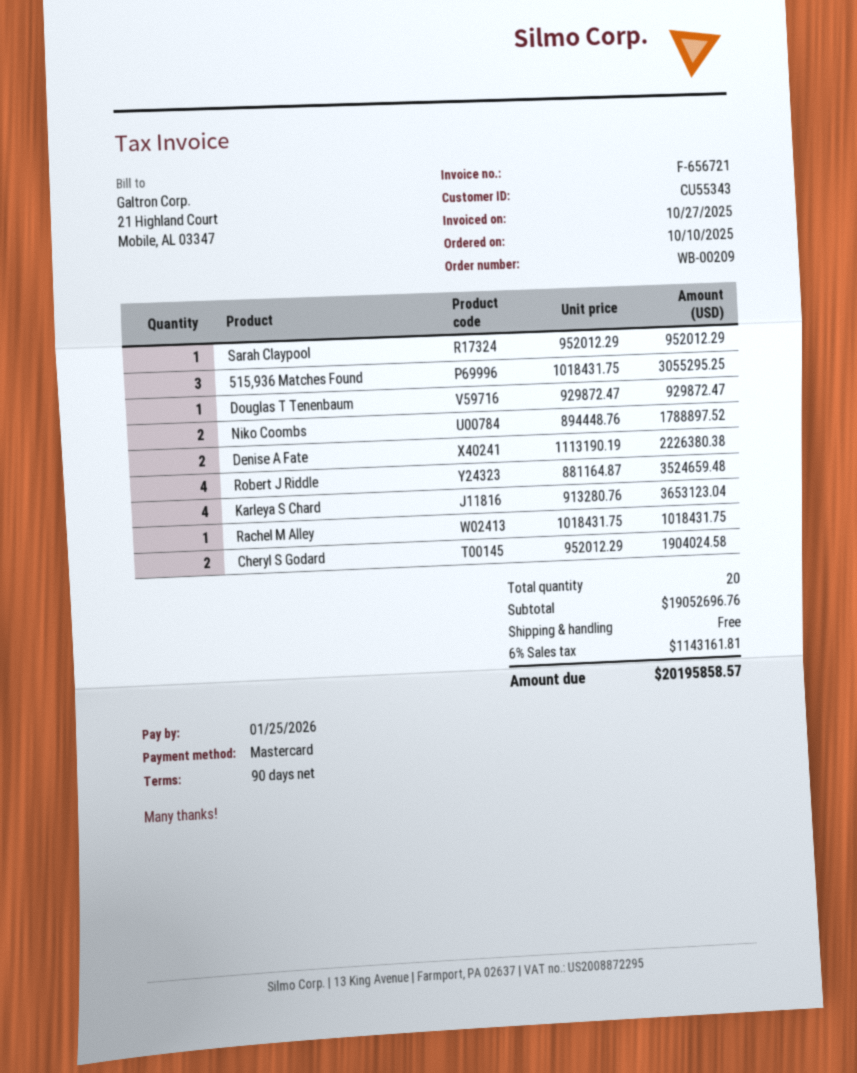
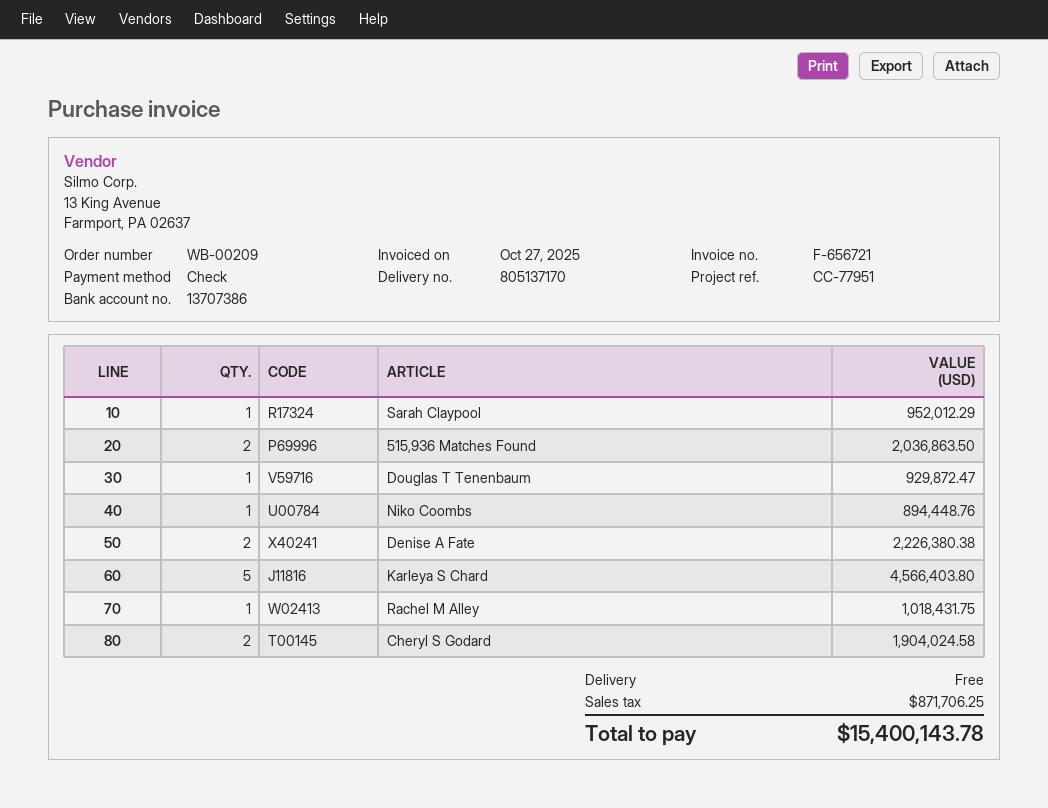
payment method: Mastercard -> cheque
515,936 Matches Found: 3 for 3055295.25 -> 2 for 2036863.50
Niko Coombs: 2 for 1788897.52 -> 1 for 894448.76
Robert J Riddle: 4 for 3524659.48 -> none
Karleya S Chard: 4 for 3653123.04 -> 5 for 4566403.80
tax: 1143161.81 -> 871706.25
total: 20195858.57 -> 15400143.78

